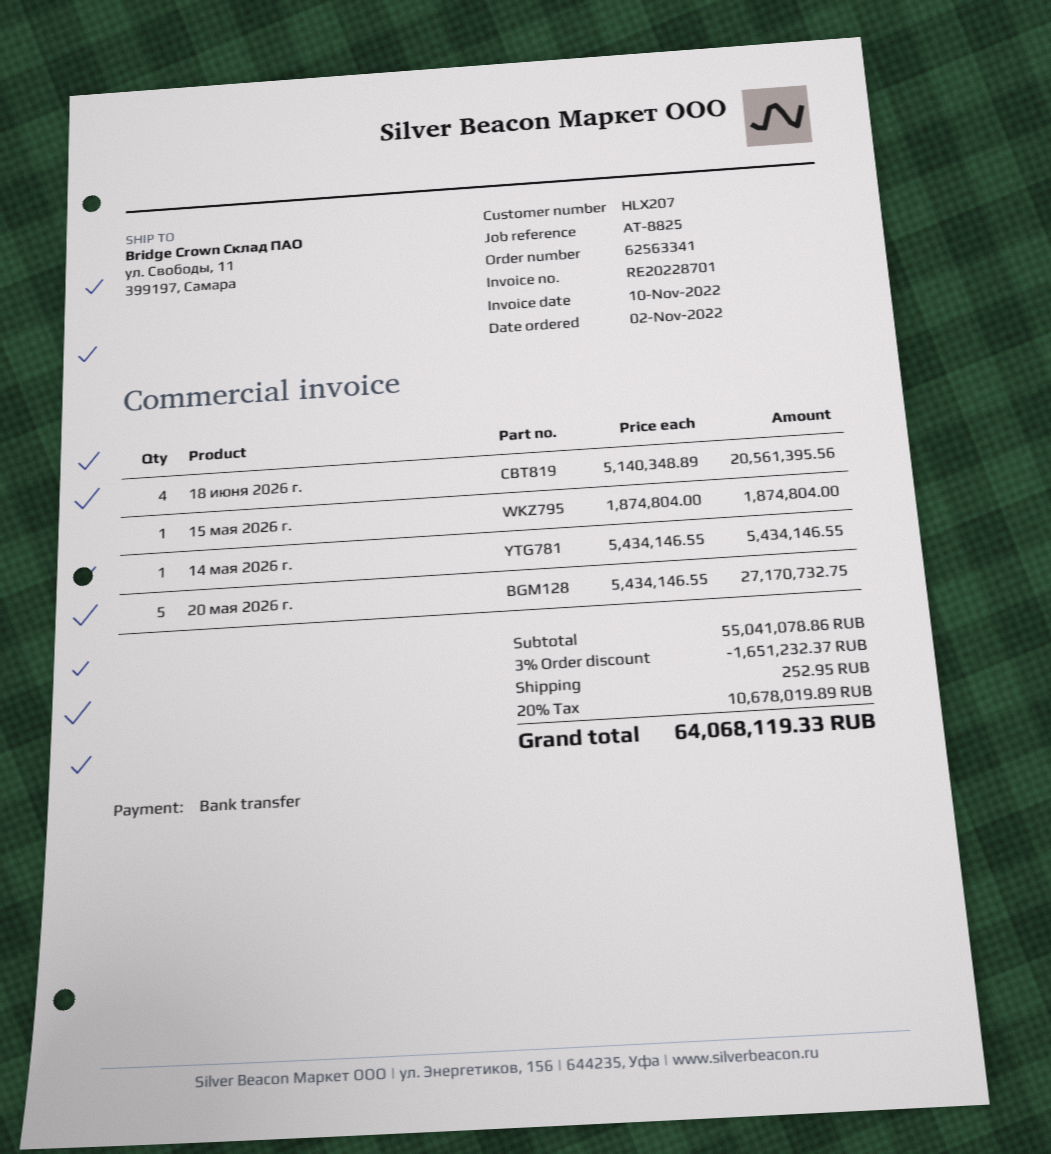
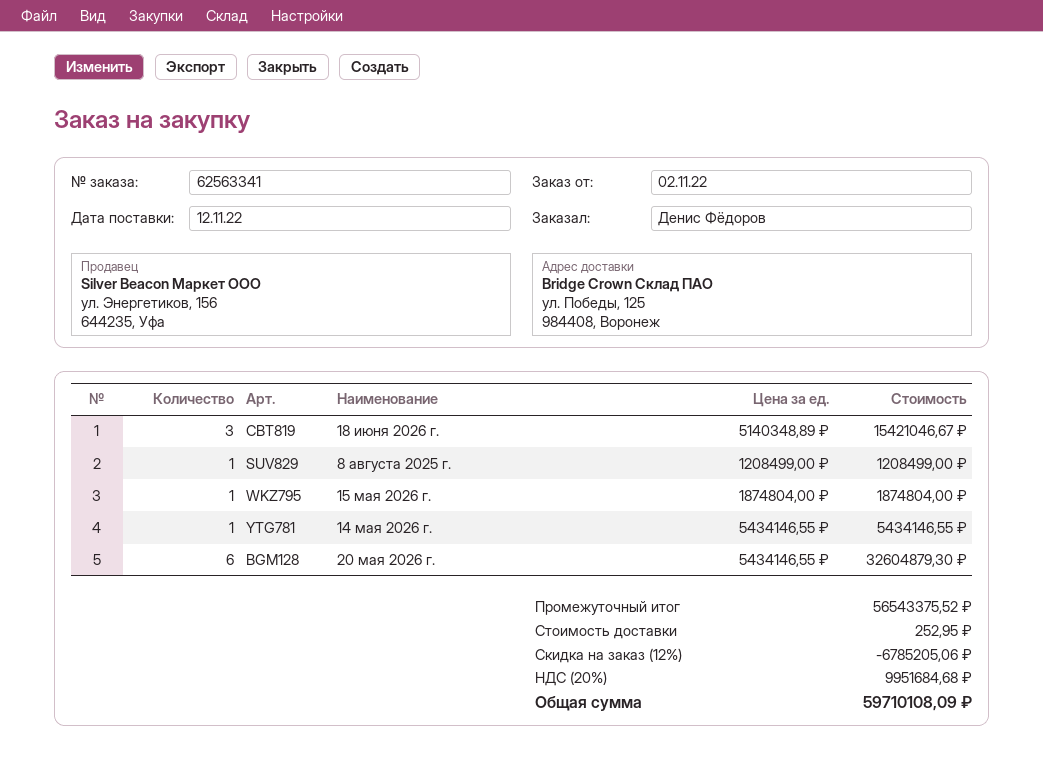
ship to: ул. Свободы, 11, 399197, Самара -> ул. Победы, 125, 984408, Воронеж
18 июня 2026 г.: 4 x 5140348.89 = 20561395.56 -> 3 x 5140348.89 = 15421046.67
20 мая 2026 г.: 5 x 5434146.55 = 27170732.75 -> 6 x 5434146.55 = 32604879.30
8 августа 2025 г.: none -> 1 x 1208499.00 = 1208499.00
subtotal: 55041078.86 -> 56543375.52
discount: 3% = 1651232.37 -> 12% = 6785205.06
tax: 20% = 10678019.89 -> 20% = 9951684.68
total: 64068119.33 -> 59710108.09

